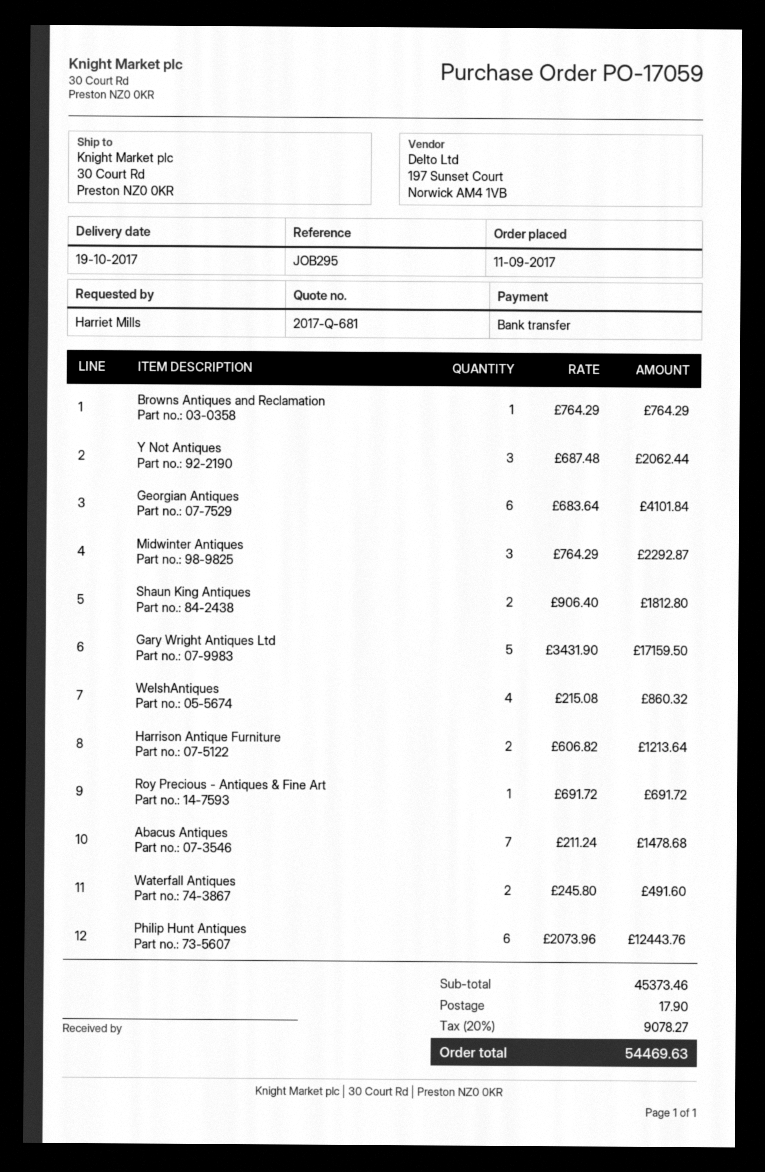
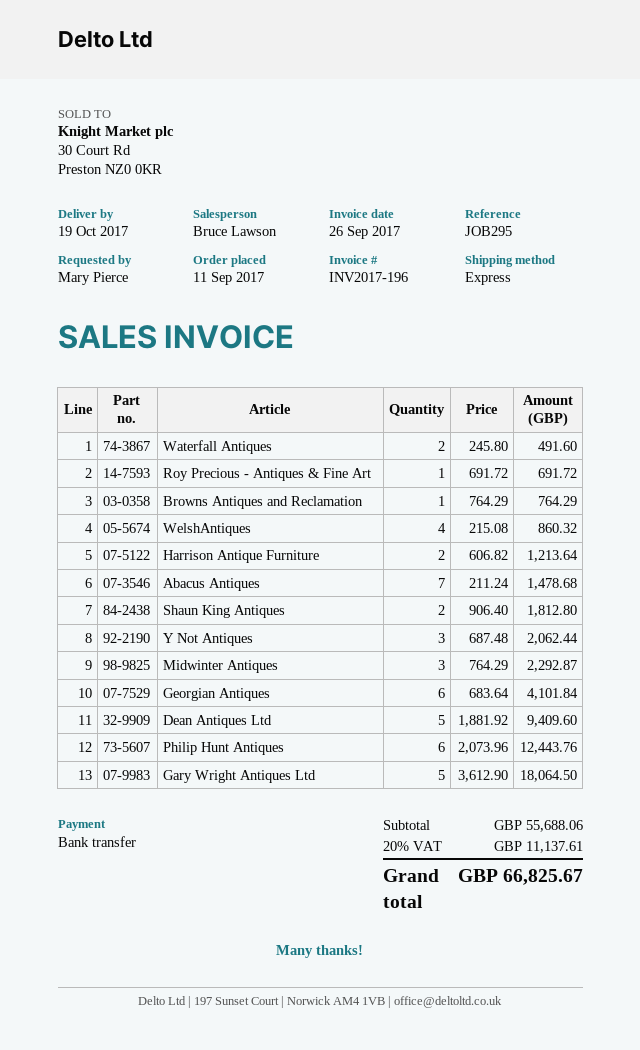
ordered by: Harriet Mills -> Mary Pierce
Gary Wright Antiques Ltd: 5 x 3431.90 = 17159.50 -> 5 x 3612.90 = 18064.50
Dean Antiques Ltd: none -> 5 x 1881.92 = 9409.60
subtotal: 45373.46 -> 55688.06
shipping: 17.90 -> none
tax: 20% = 9078.27 -> 20% = 11137.61
total: 54469.63 -> 66825.67

